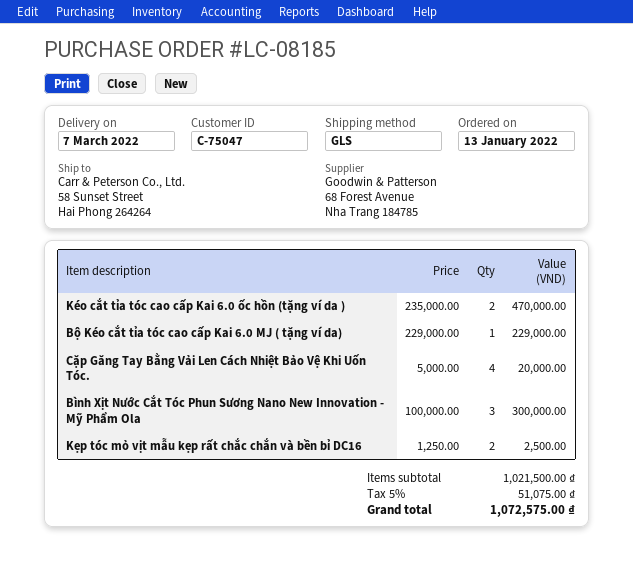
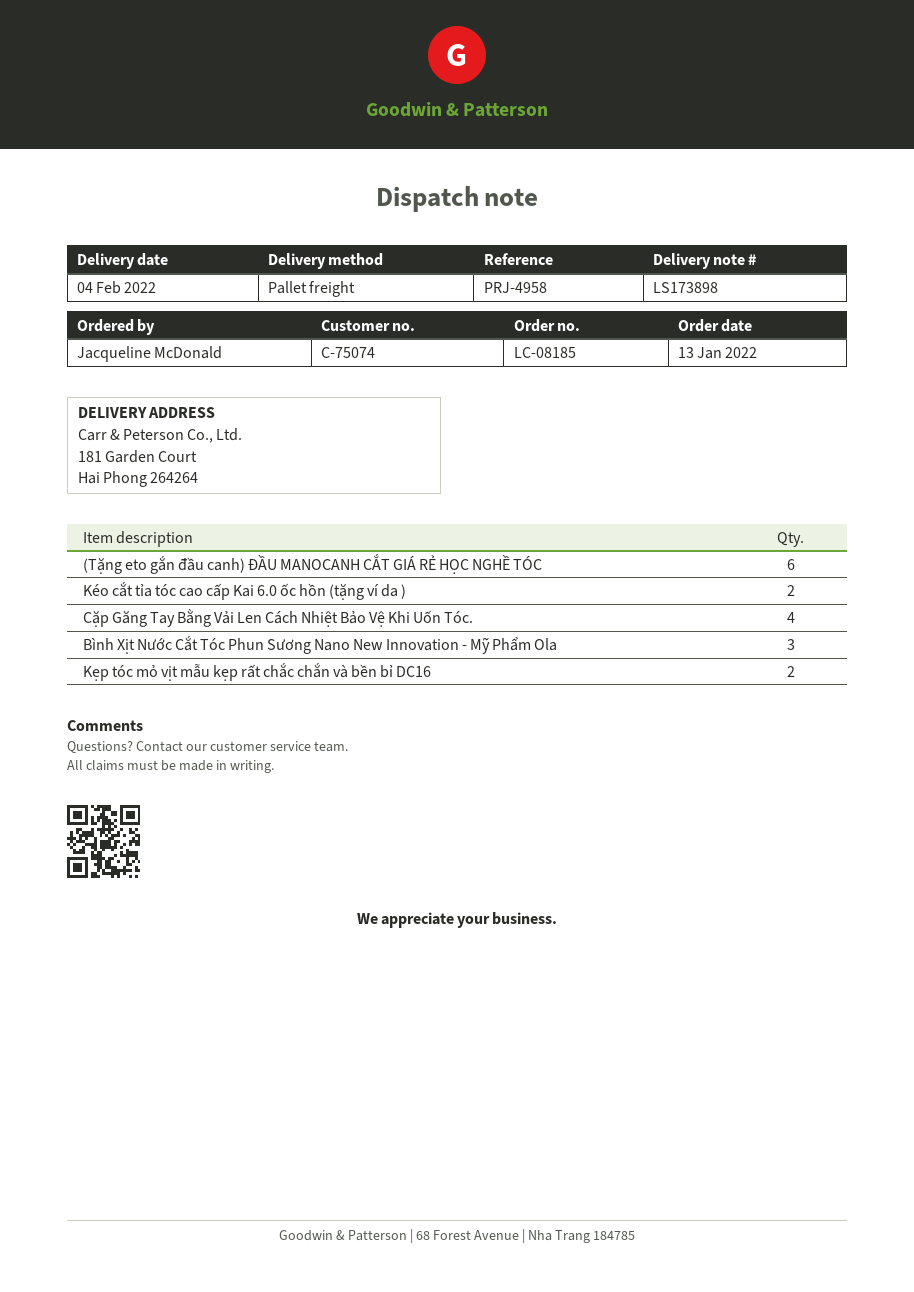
delivery date: 2022-03-07 -> 2022-02-04
customer number: C-75047 -> C-75074
shipping method: GLS -> pallet freight
ship to: 58 Sunset Street, Hai Phong 264264 -> 181 Garden Court, Hai Phong 264264
Bộ Kéo cắt tỉa tóc cao cấp Kai 6.0 MJ ( tặng ví da): 1 -> none
(Tặng eto gắn đầu canh) ĐẦU MANOCANH CẮT GIÁ RẺ HỌC NGHỀ TÓC: none -> 6

